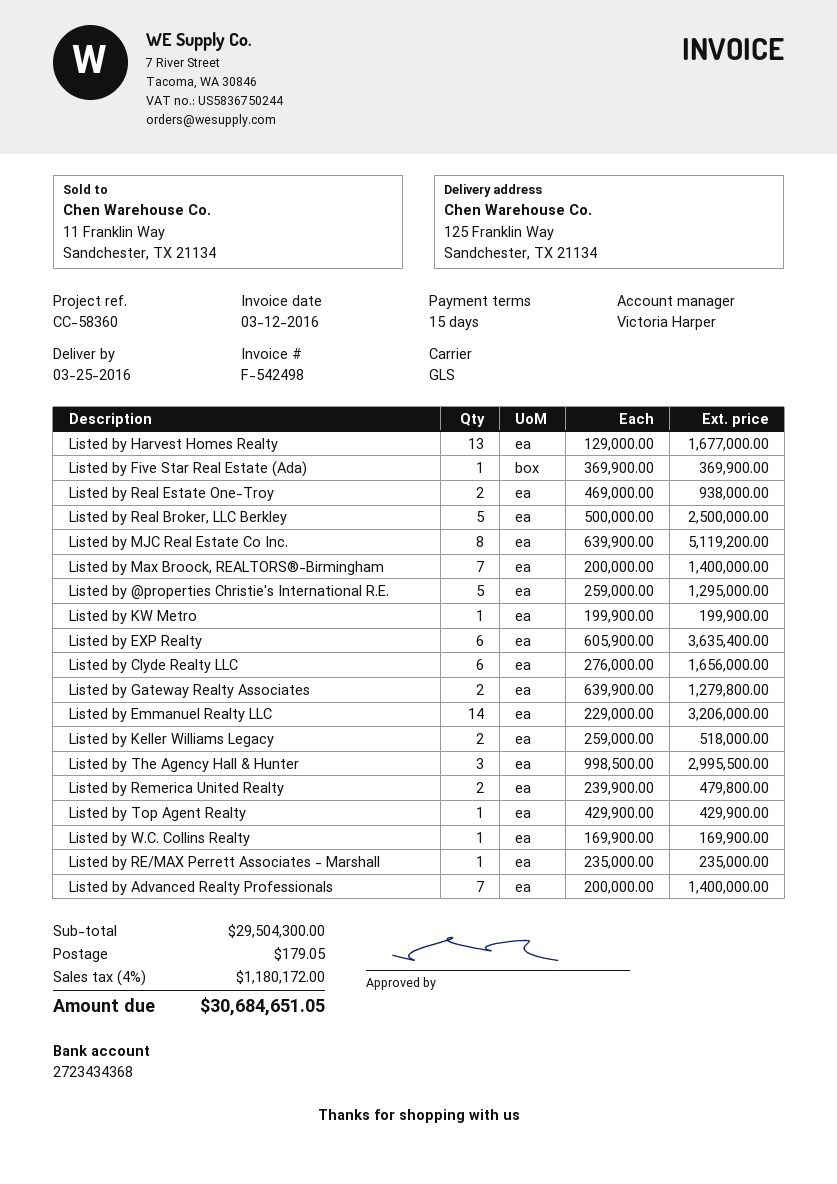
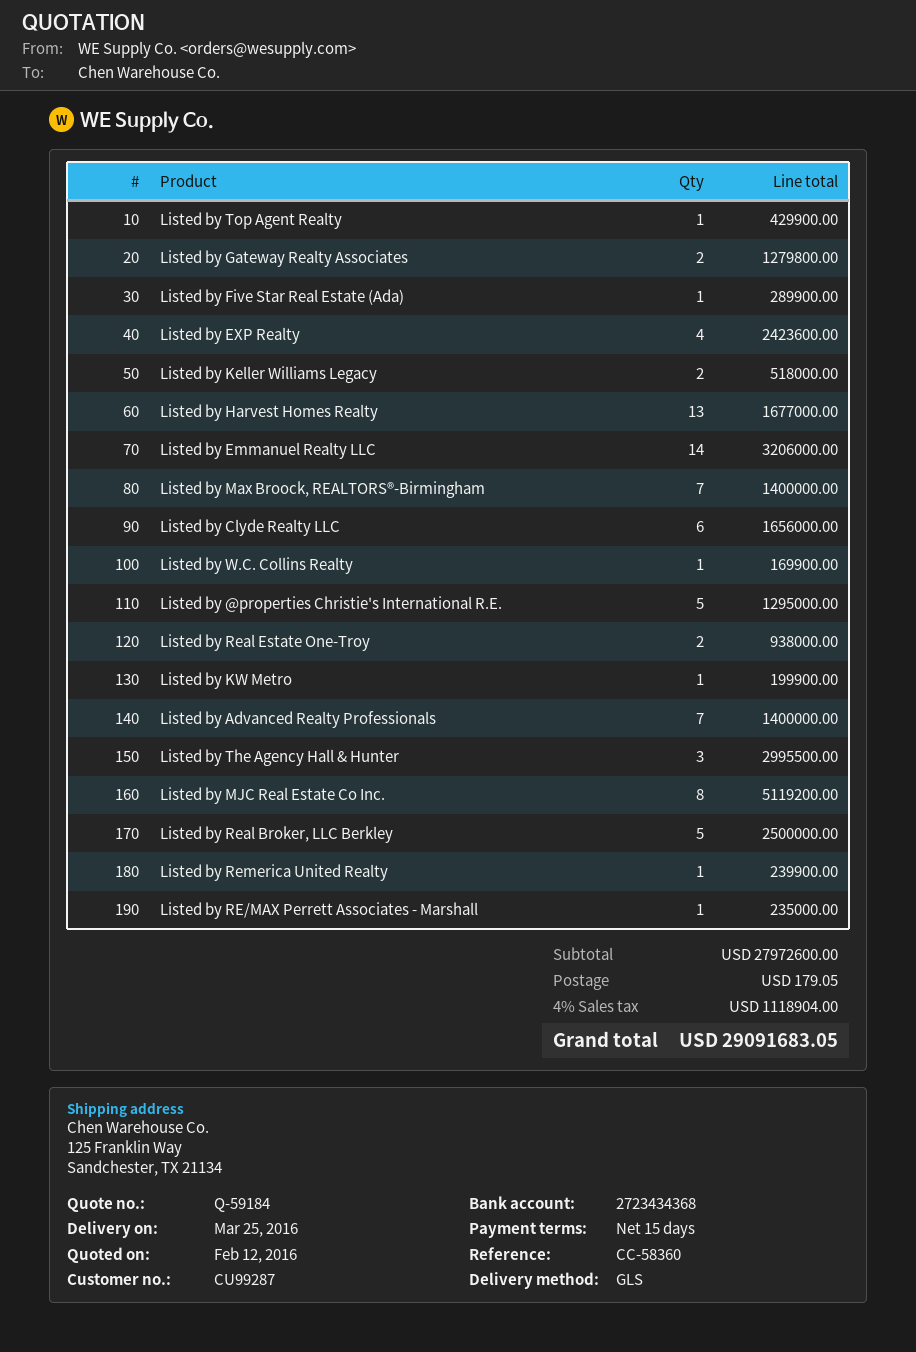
Listed by Five Star Real Estate (Ada): 1 for 369900.00 -> 1 for 289900.00
Listed by EXP Realty: 6 for 3635400.00 -> 4 for 2423600.00
Listed by Remerica United Realty: 2 for 479800.00 -> 1 for 239900.00
subtotal: 29504300.00 -> 27972600.00
tax: 4% = 1180172.00 -> 4% = 1118904.00
total: 30684651.05 -> 29091683.05

